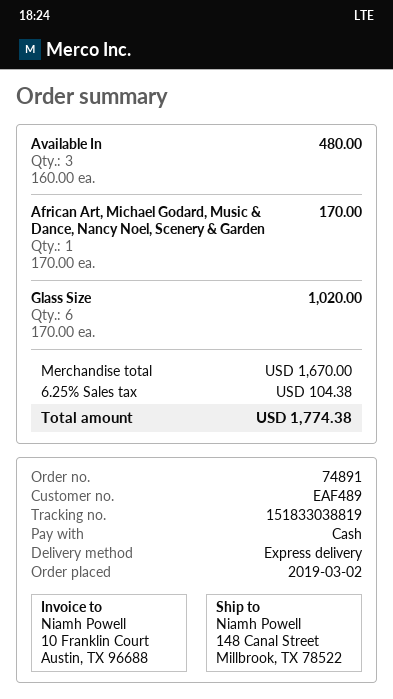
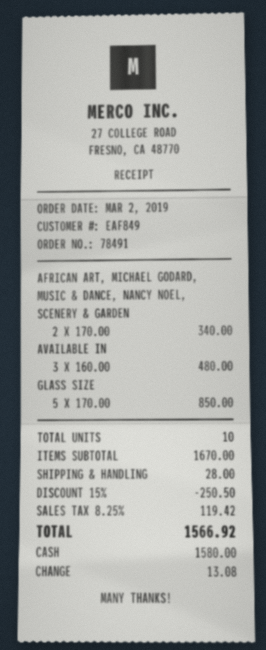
order number: 74891 -> 78491
customer number: EAF489 -> EAF849
African Art, Michael Godard, Music & Dance, Nancy Noel, Scenery & Garden: 1 x 170.00 = 170.00 -> 2 x 170.00 = 340.00
Glass Size: 6 x 170.00 = 1020.00 -> 5 x 170.00 = 850.00
discount: none -> 15% = 250.50
shipping: none -> 28.00
tax: 6.25% = 104.38 -> 8.25% = 119.42
total: 1774.38 -> 1566.92

